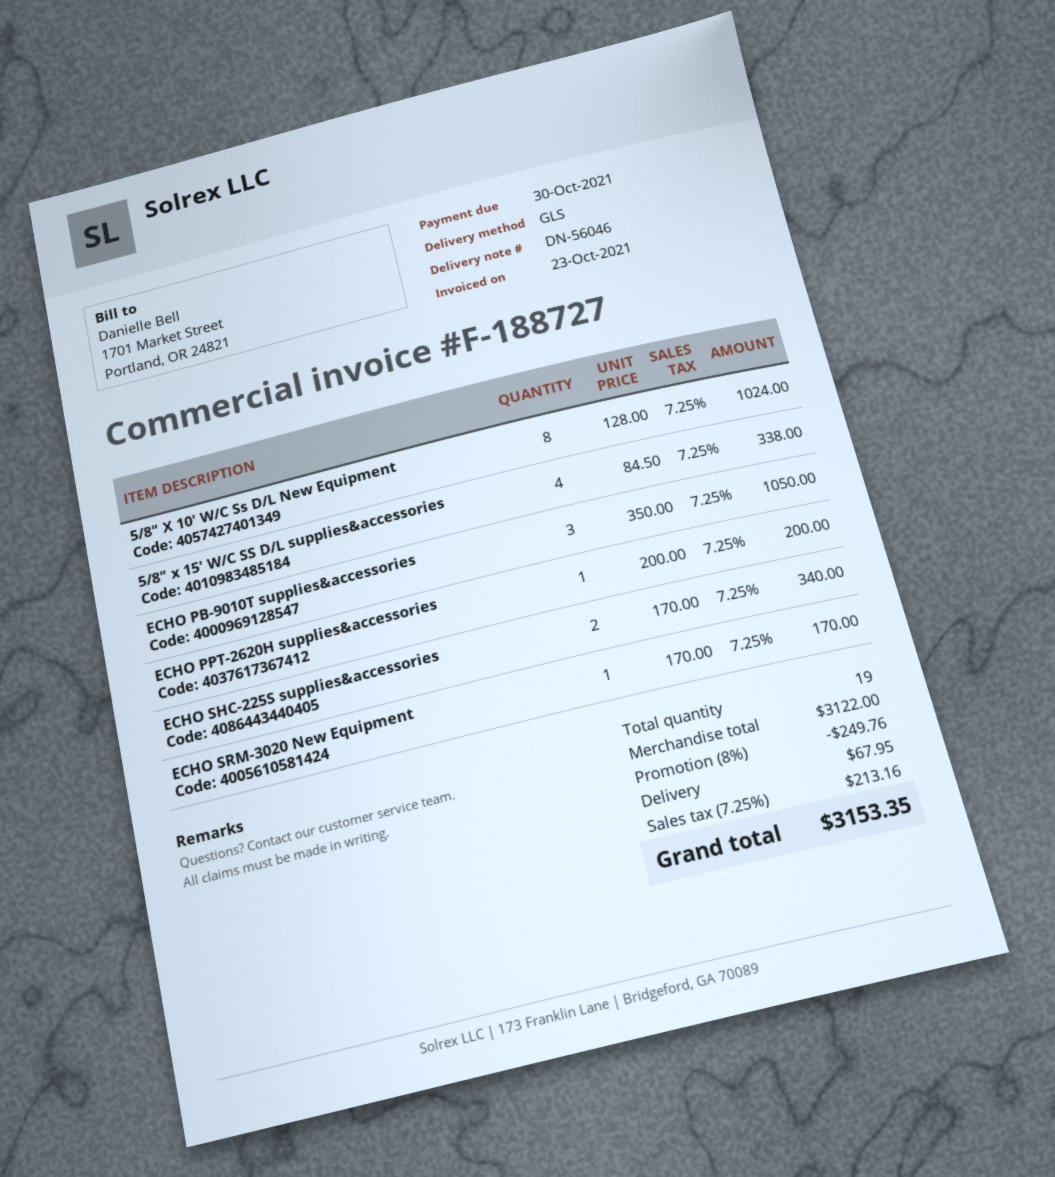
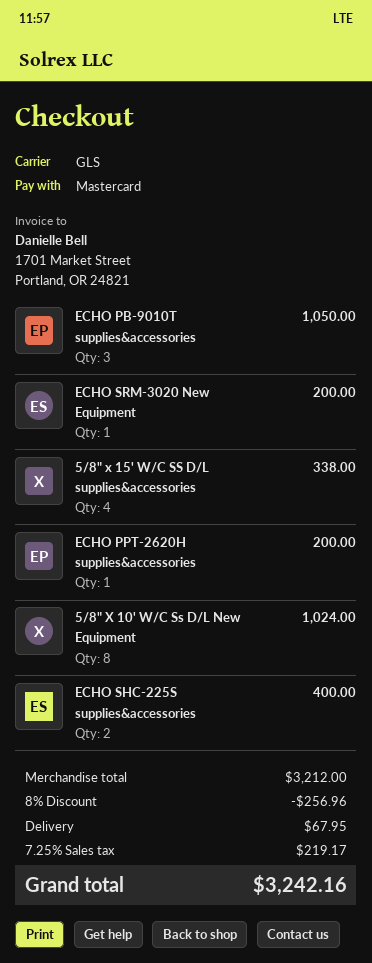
ECHO SHC-225S supplies&accessories: 2 for 340.00 -> 2 for 400.00
ECHO SRM-3020 New Equipment: 1 for 170.00 -> 1 for 200.00
subtotal: 3122.00 -> 3212.00
discount: 8% = 249.76 -> 8% = 256.96
tax: 7.25% = 213.16 -> 7.25% = 219.17
total: 3153.35 -> 3242.16

